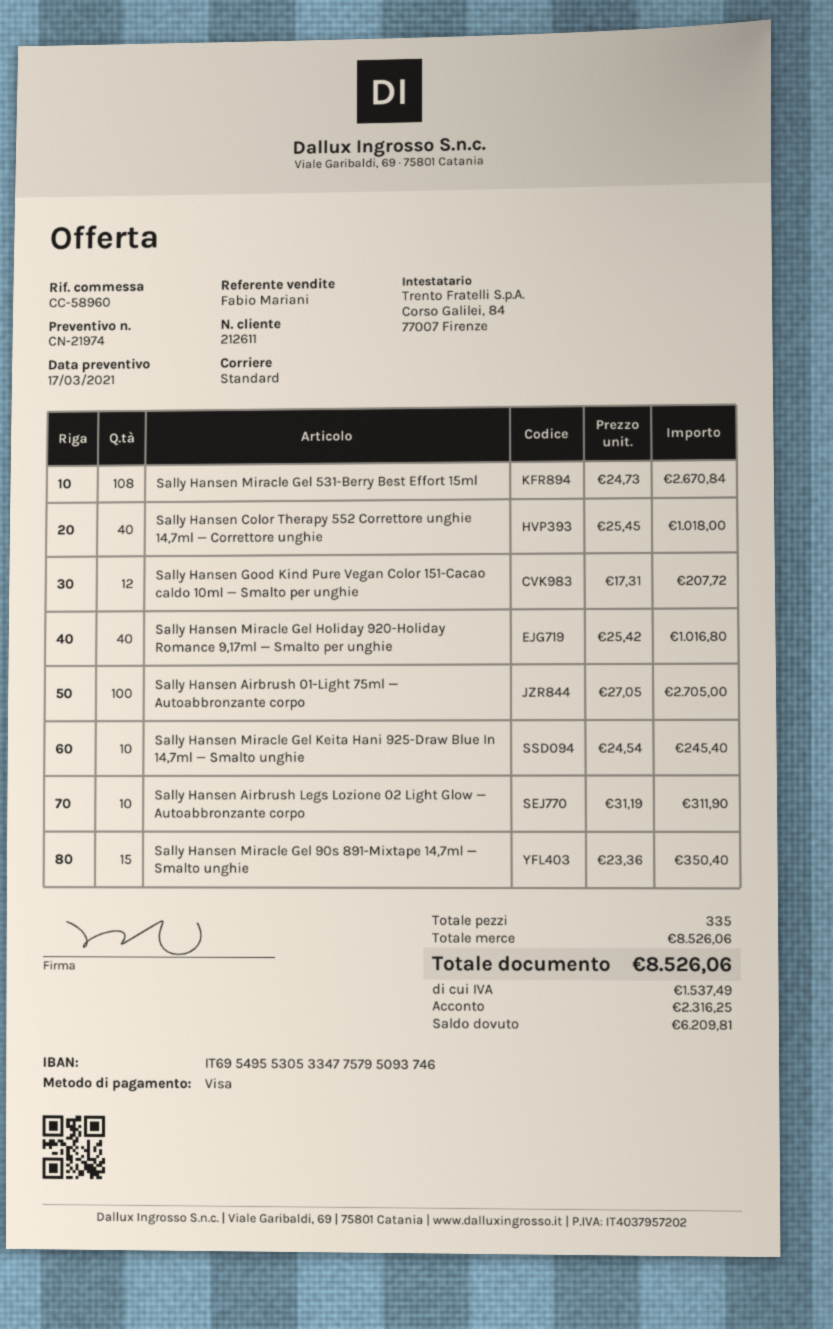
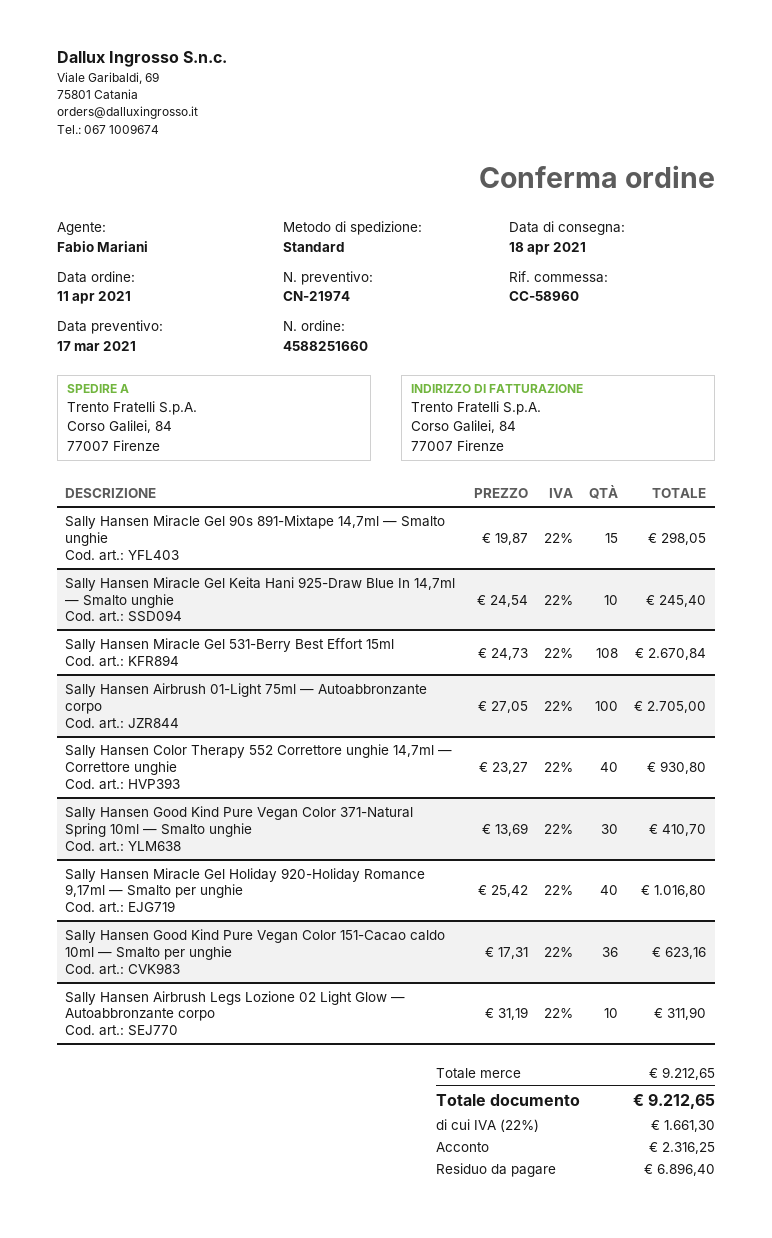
Sally Hansen Color Therapy 552 Correttore unghie 14,7ml — Correttore unghie: 40 x 25.45 = 1018.00 -> 40 x 23.27 = 930.80
Sally Hansen Good Kind Pure Vegan Color 151-Cacao caldo 10ml — Smalto per unghie: 12 x 17.31 = 207.72 -> 36 x 17.31 = 623.16
Sally Hansen Miracle Gel 90s 891-Mixtape 14,7ml — Smalto unghie: 15 x 23.36 = 350.40 -> 15 x 19.87 = 298.05
Sally Hansen Good Kind Pure Vegan Color 371-Natural Spring 10ml — Smalto unghie: none -> 30 x 13.69 = 410.70
subtotal: 8526.06 -> 9212.65
tax: 1537.49 -> 1661.30
total: 8526.06 -> 9212.65
balance: 6209.81 -> 6896.40

